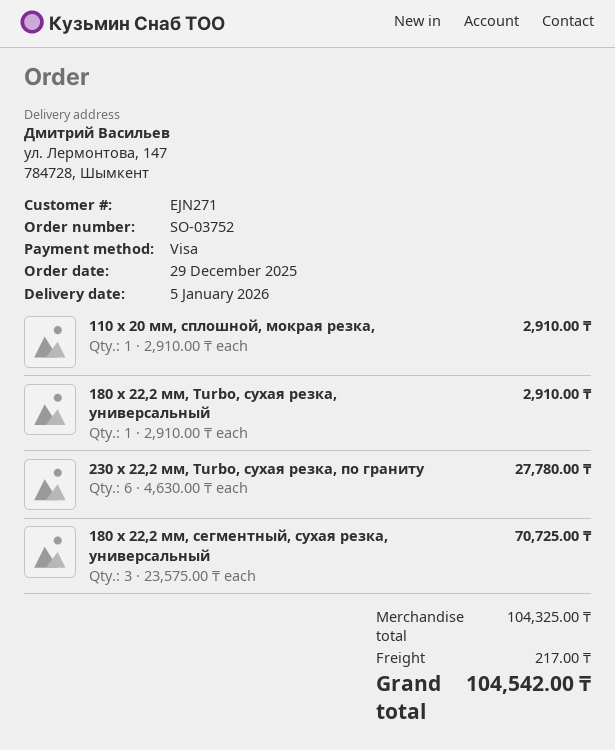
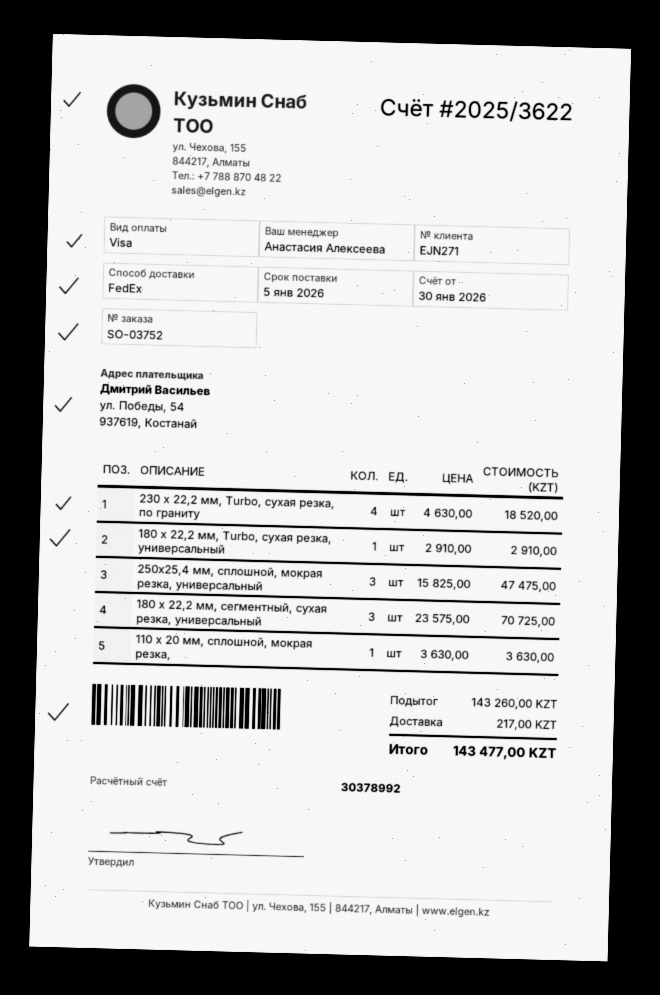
110 х 20 мм, сплошной, мокрая резка,: 1 x 2910.00 = 2910.00 -> 1 x 3630.00 = 3630.00
230 х 22,2 мм, Turbo, сухая резка, по граниту: 6 x 4630.00 = 27780.00 -> 4 x 4630.00 = 18520.00
250х25,4 мм, сплошной, мокрая резка, универсальный: none -> 3 x 15825.00 = 47475.00
subtotal: 104325.00 -> 143260.00
total: 104542.00 -> 143477.00

